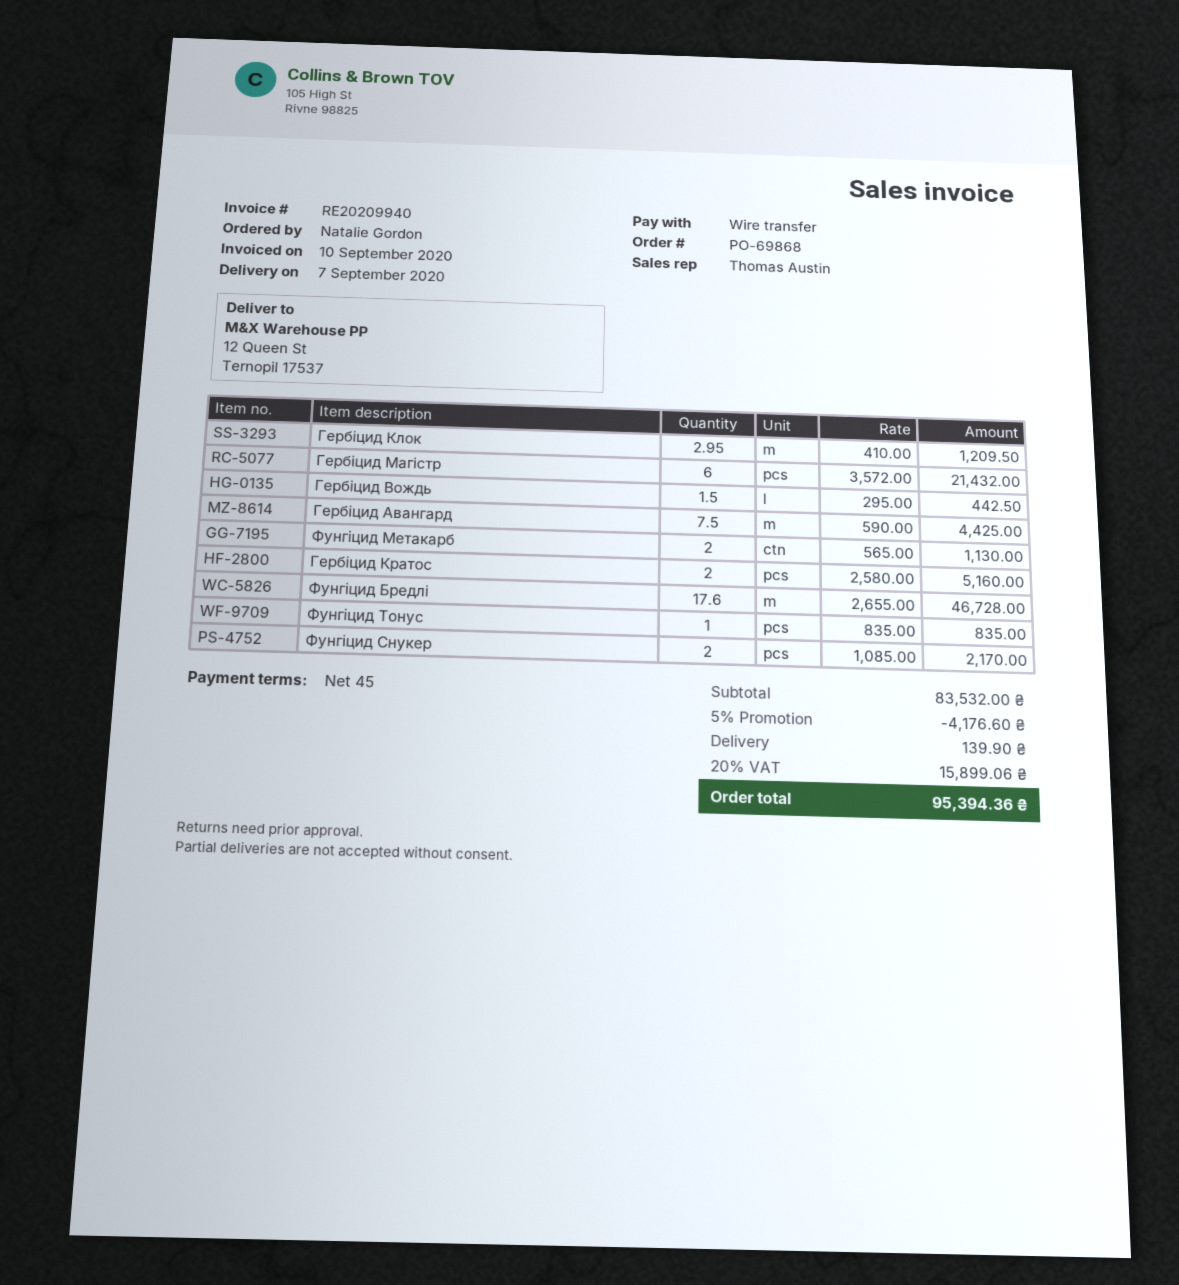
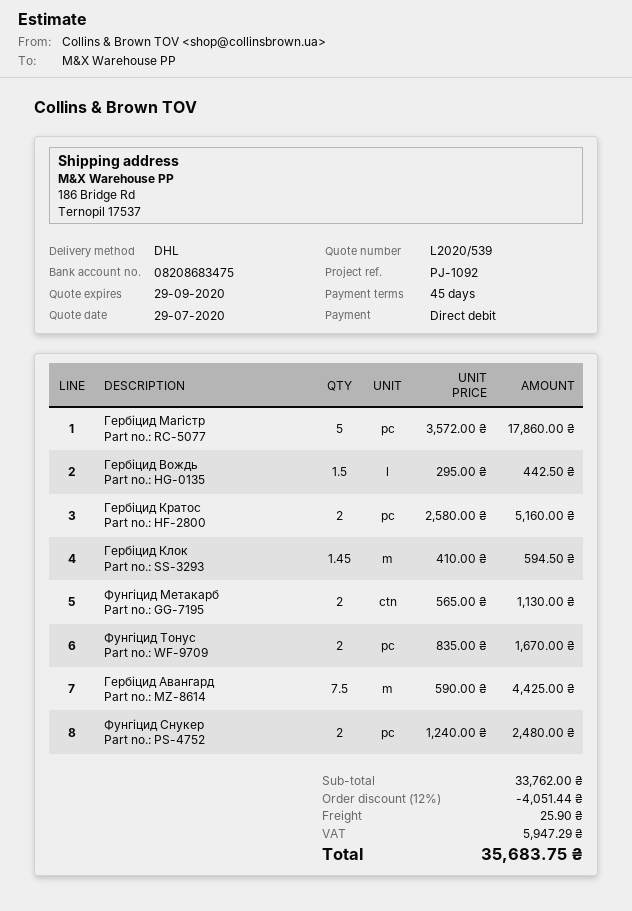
payment method: bank transfer -> direct debit
ship to: 12 Queen St, Ternopil 17537 -> 186 Bridge Rd, Ternopil 17537
Гербіцид Клок: 2.95 x 410.00 = 1209.50 -> 1.45 x 410.00 = 594.50
Гербіцид Магістр: 6 x 3572.00 = 21432.00 -> 5 x 3572.00 = 17860.00
Фунгіцид Бредлі: 17.6 x 2655.00 = 46728.00 -> none
Фунгіцид Тонус: 1 x 835.00 = 835.00 -> 2 x 835.00 = 1670.00
Фунгіцид Снукер: 2 x 1085.00 = 2170.00 -> 2 x 1240.00 = 2480.00
subtotal: 83532.00 -> 33762.00
discount: 5% = 4176.60 -> 12% = 4051.44
shipping: 139.90 -> 25.90
tax: 15899.06 -> 5947.29
total: 95394.36 -> 35683.75

